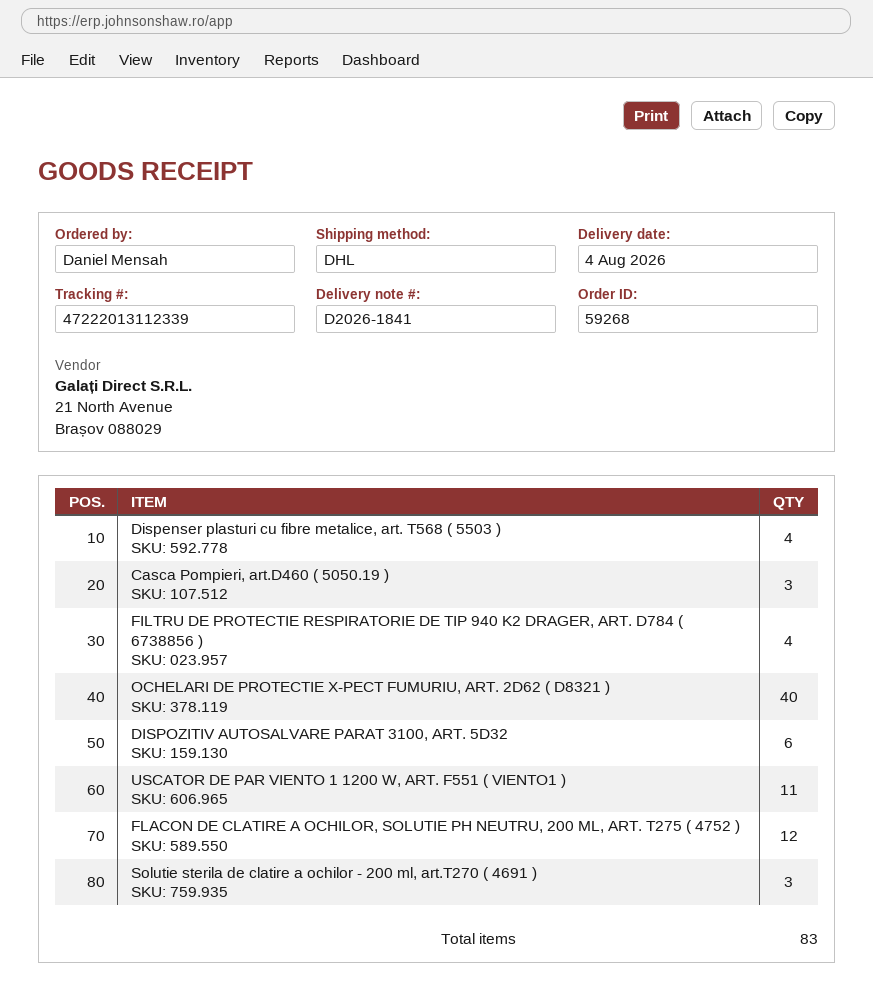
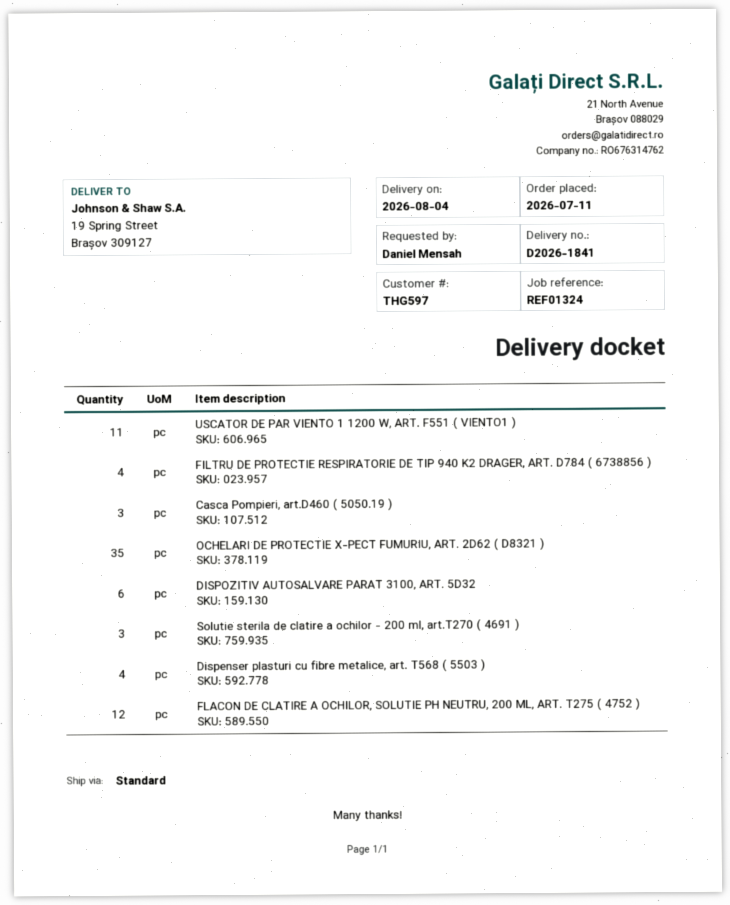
shipping method: DHL -> standard
OCHELARI DE PROTECTIE X-PECT FUMURIU, ART. 2D62 ( D8321 ): 40 -> 35

